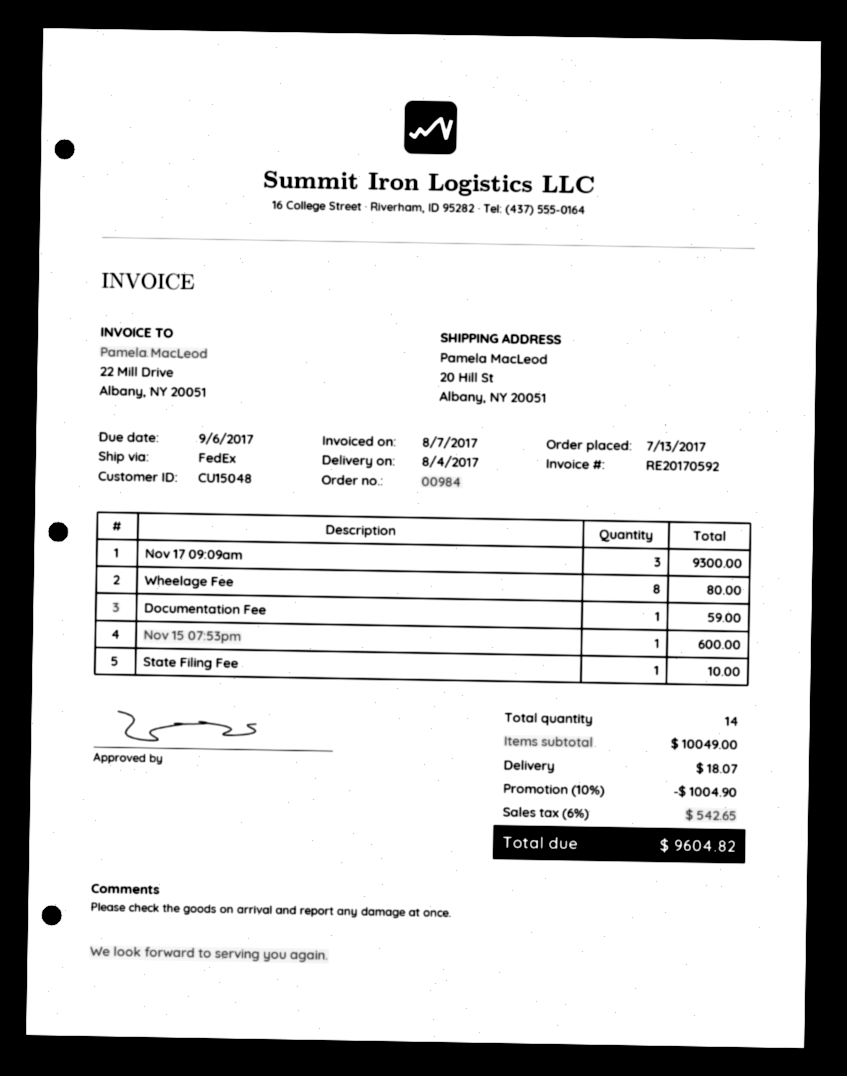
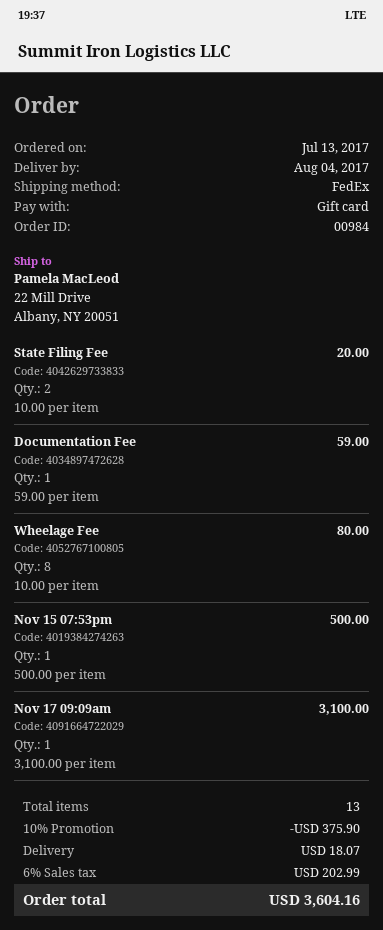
ship to: 20 Hill St, Albany, NY 20051 -> 22 Mill Drive, Albany, NY 20051
Nov 17 09:09am: 3 for 9300.00 -> 1 for 3100.00
Nov 15 07:53pm: 1 for 600.00 -> 1 for 500.00
State Filing Fee: 1 for 10.00 -> 2 for 20.00
total quantity: 14 -> 13
discount: 10% = 1004.90 -> 10% = 375.90
tax: 6% = 542.65 -> 6% = 202.99
total: 9604.82 -> 3604.16

